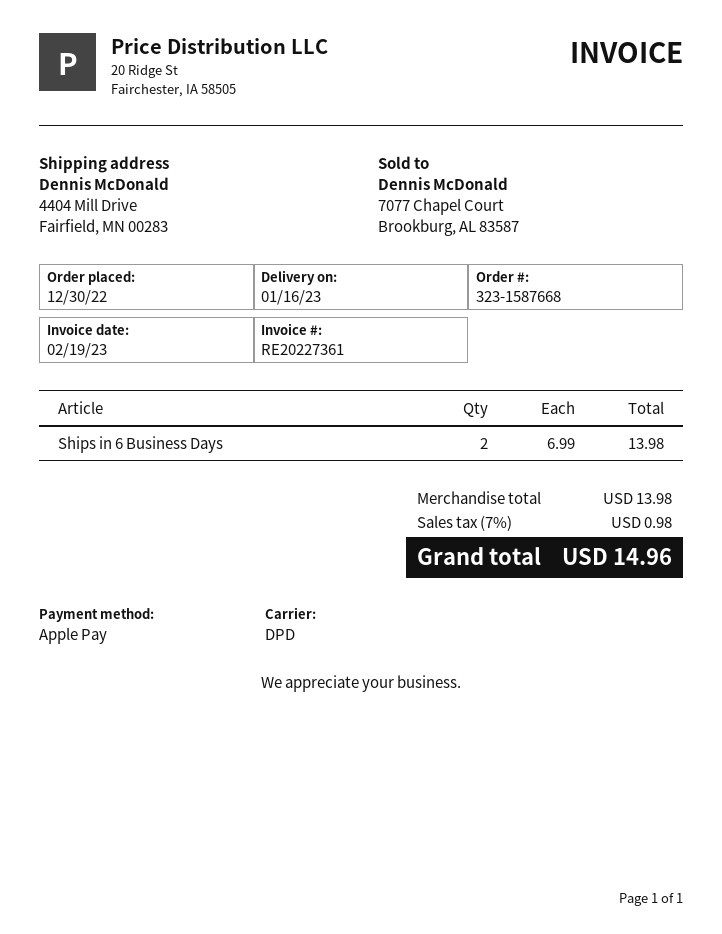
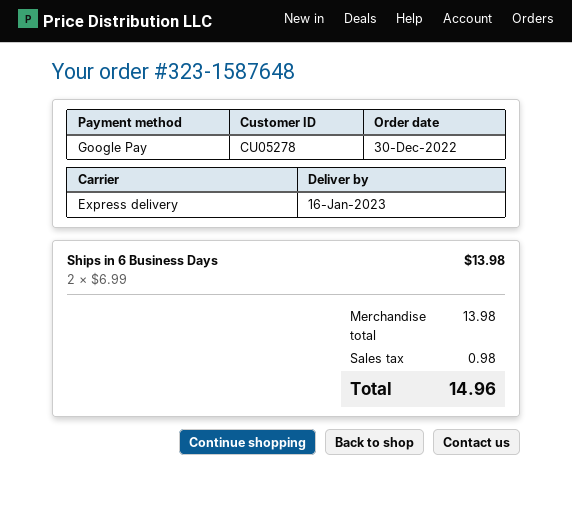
order number: 323-1587668 -> 323-1587648
payment method: Apple Pay -> Google Pay
shipping method: DPD -> express

